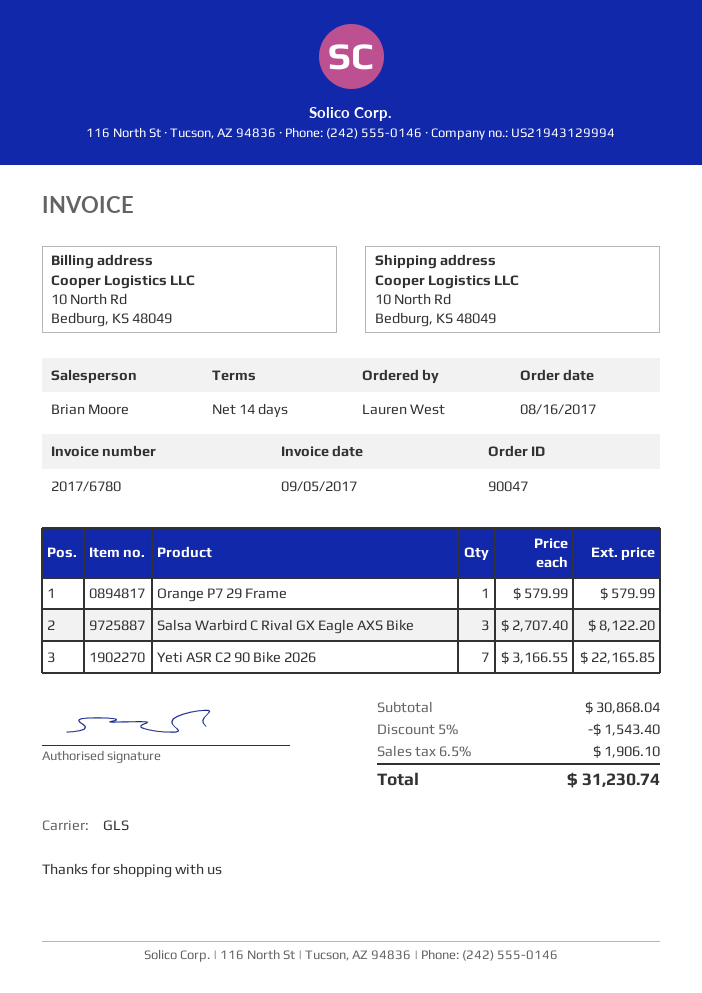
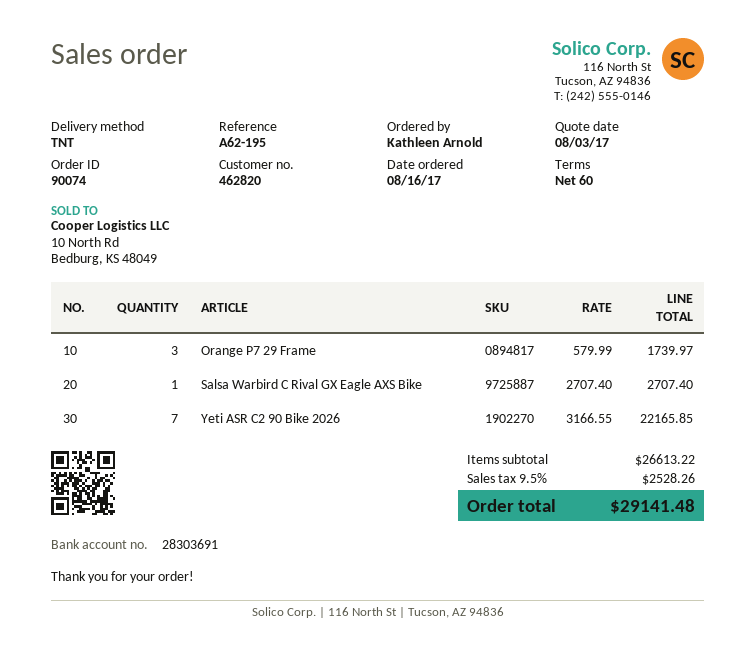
order number: 90047 -> 90074
payment terms: 14 days -> 60 days
ordered by: Lauren West -> Kathleen Arnold
shipping method: GLS -> TNT
Orange P7 29 Frame: 1 x 579.99 = 579.99 -> 3 x 579.99 = 1739.97
Salsa Warbird C Rival GX Eagle AXS Bike: 3 x 2707.40 = 8122.20 -> 1 x 2707.40 = 2707.40
subtotal: 30868.04 -> 26613.22
discount: 5% = 1543.40 -> none
tax: 6.5% = 1906.10 -> 9.5% = 2528.26
total: 31230.74 -> 29141.48

